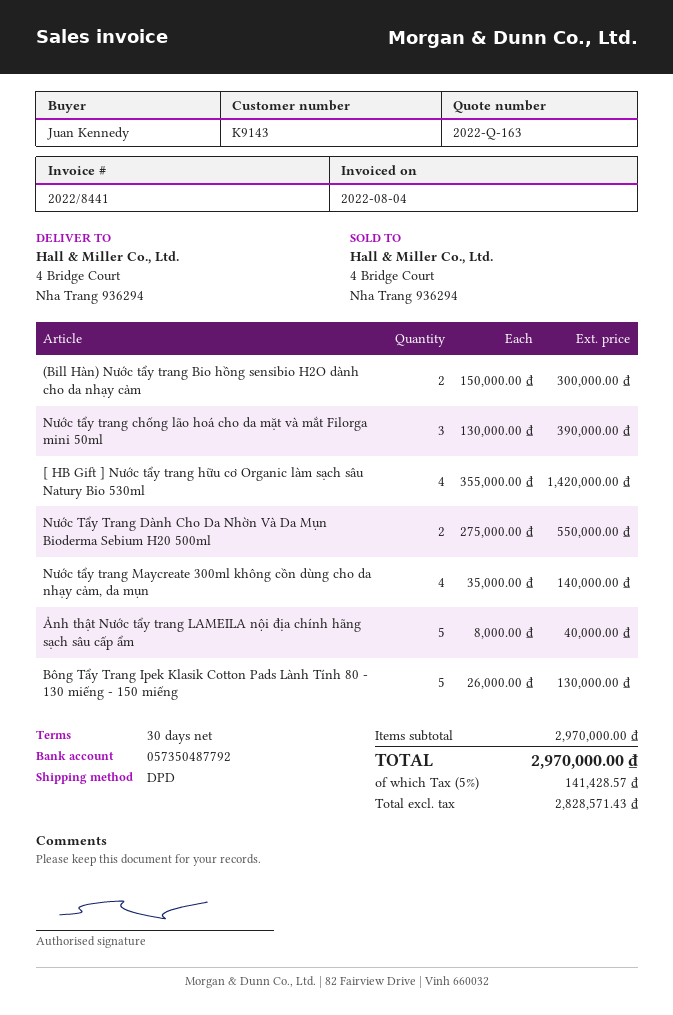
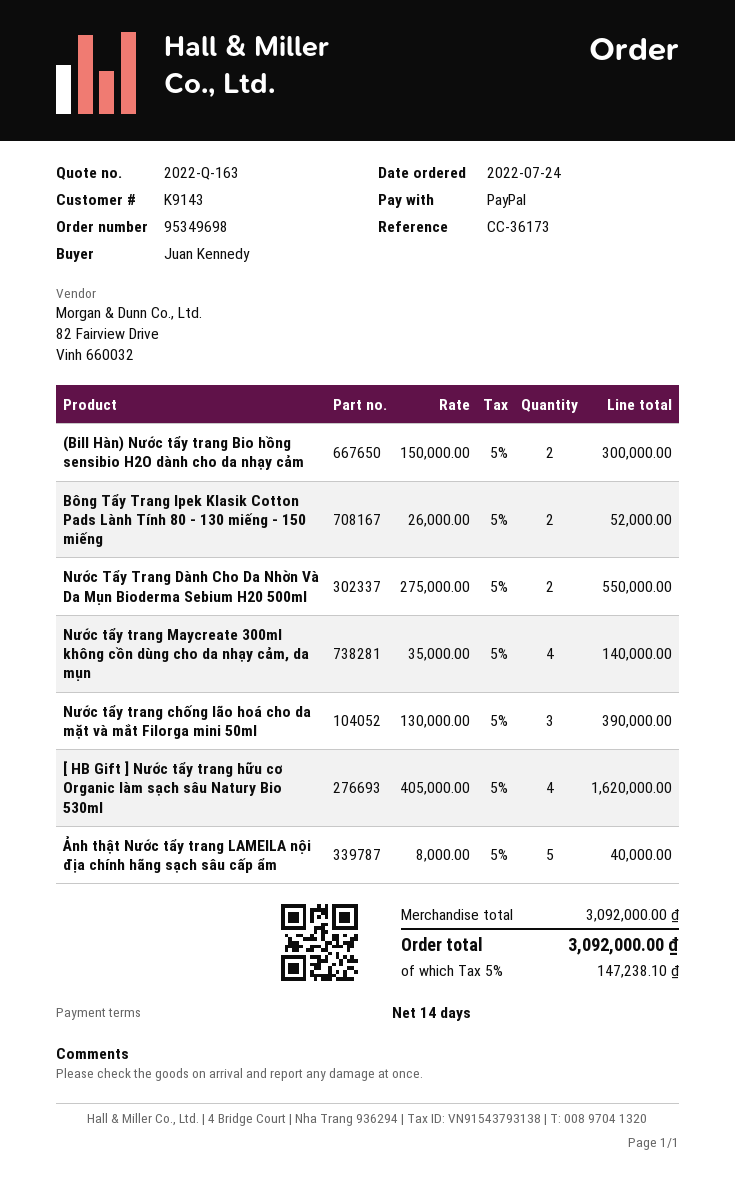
payment terms: 30 days -> 14 days
[ HB Gift ] Nước tẩy trang hữu cơ Organic làm sạch sâu Natury Bio 530ml: 4 x 355000.00 = 1420000.00 -> 4 x 405000.00 = 1620000.00
Bông Tẩy Trang Ipek Klasik Cotton Pads Lành Tính 80 - 130 miếng - 150 miếng: 5 x 26000.00 = 130000.00 -> 2 x 26000.00 = 52000.00
subtotal: 2970000.00 -> 3092000.00
tax: 5% = 141428.57 -> 5% = 147238.10
total: 2970000.00 -> 3092000.00

